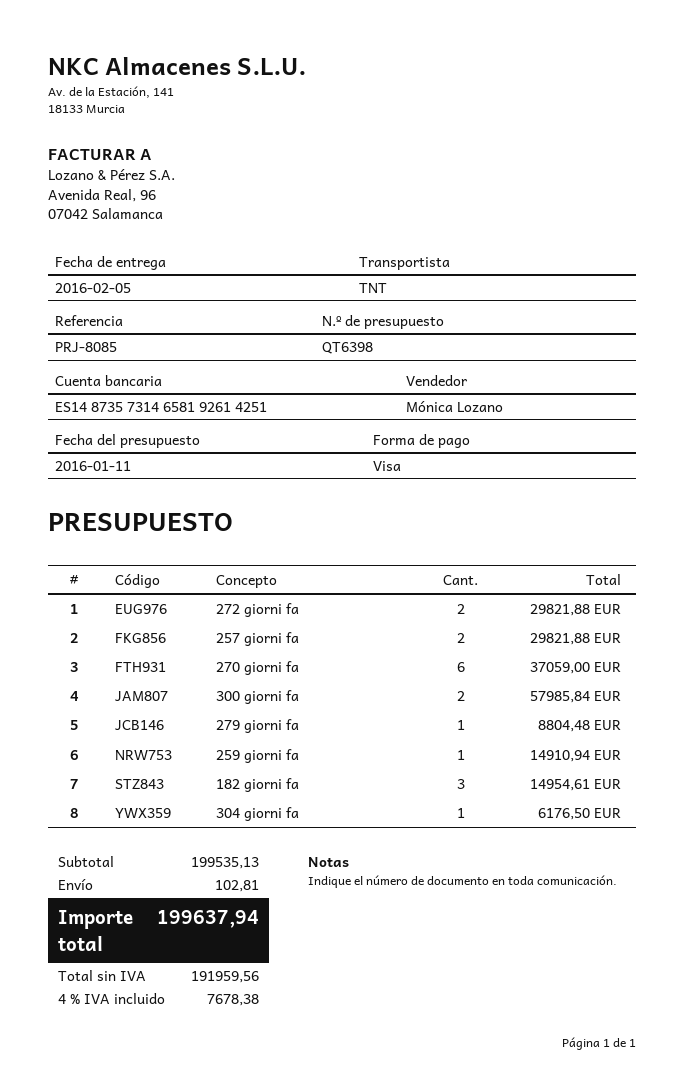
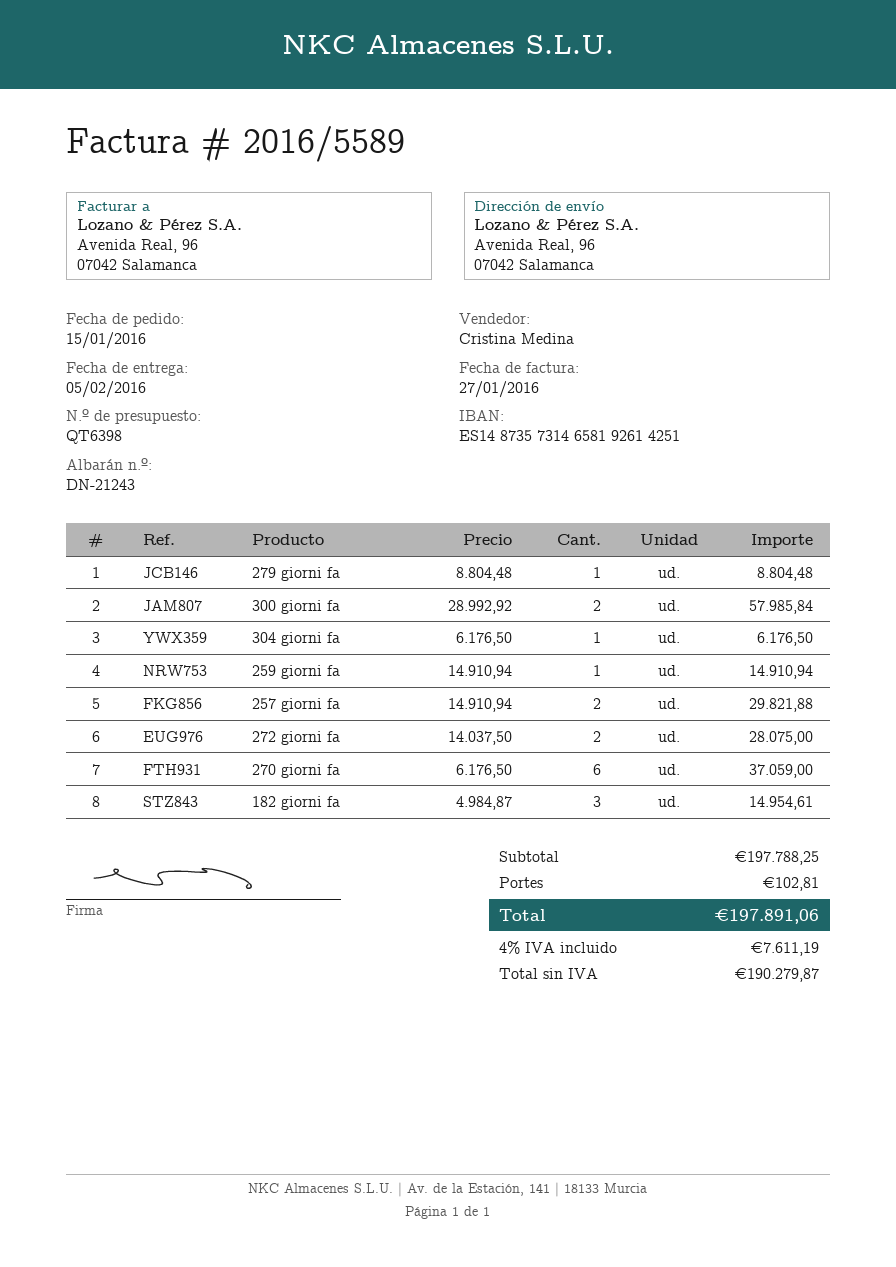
sales rep: Mónica Lozano -> Cristina Medina
272 giorni fa: 2 for 29821.88 -> 2 for 28075.00
subtotal: 199535.13 -> 197788.25
net: 191959.56 -> 190279.87
tax: 4% = 7678.38 -> 4% = 7611.19
total: 199637.94 -> 197891.06

